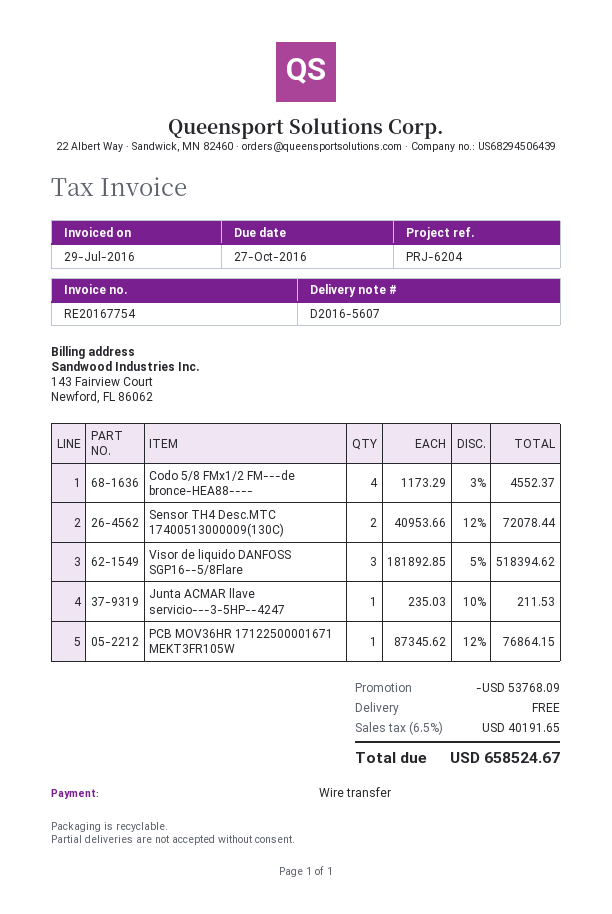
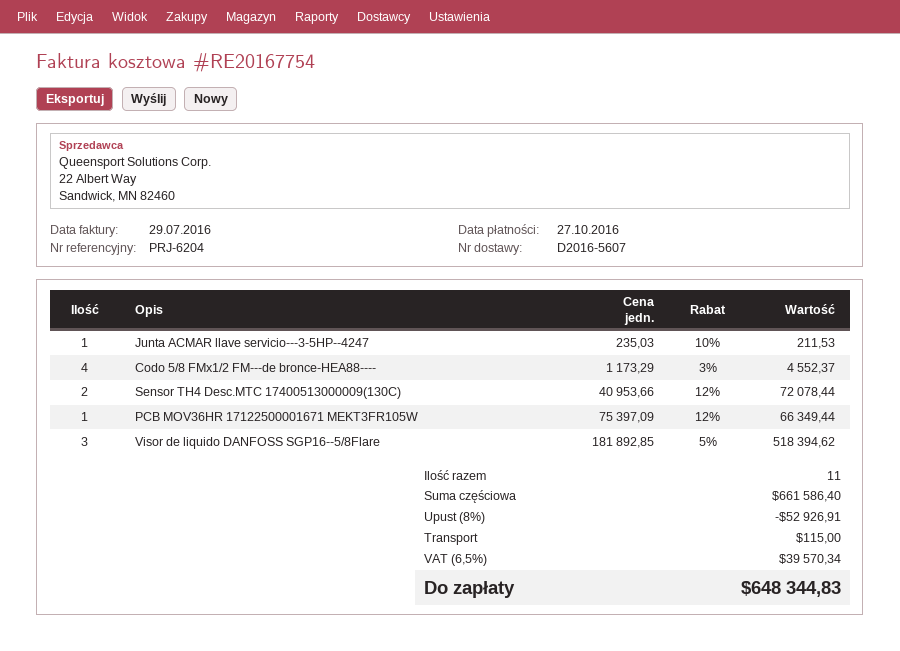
PCB MOV36HR 17122500001671 MEKT3FR105W: 1 x 87345.62 - 12% = 76864.15 -> 1 x 75397.09 - 12% = 66349.44
discount: 53768.09 -> 52926.91
shipping: 0.00 -> 115.00
tax: 6.5% = 40191.65 -> 6.5% = 39570.34
total: 658524.67 -> 648344.83

